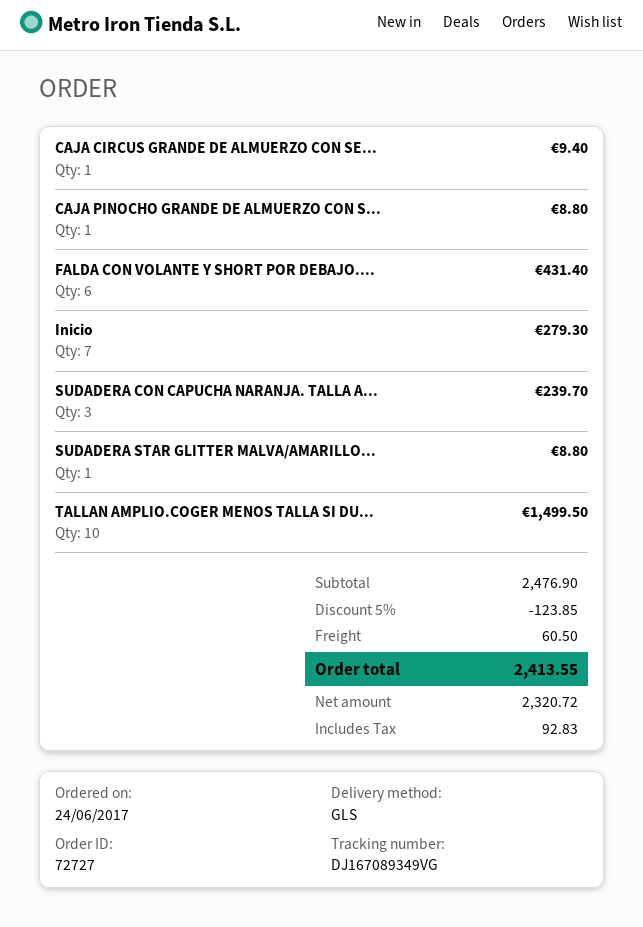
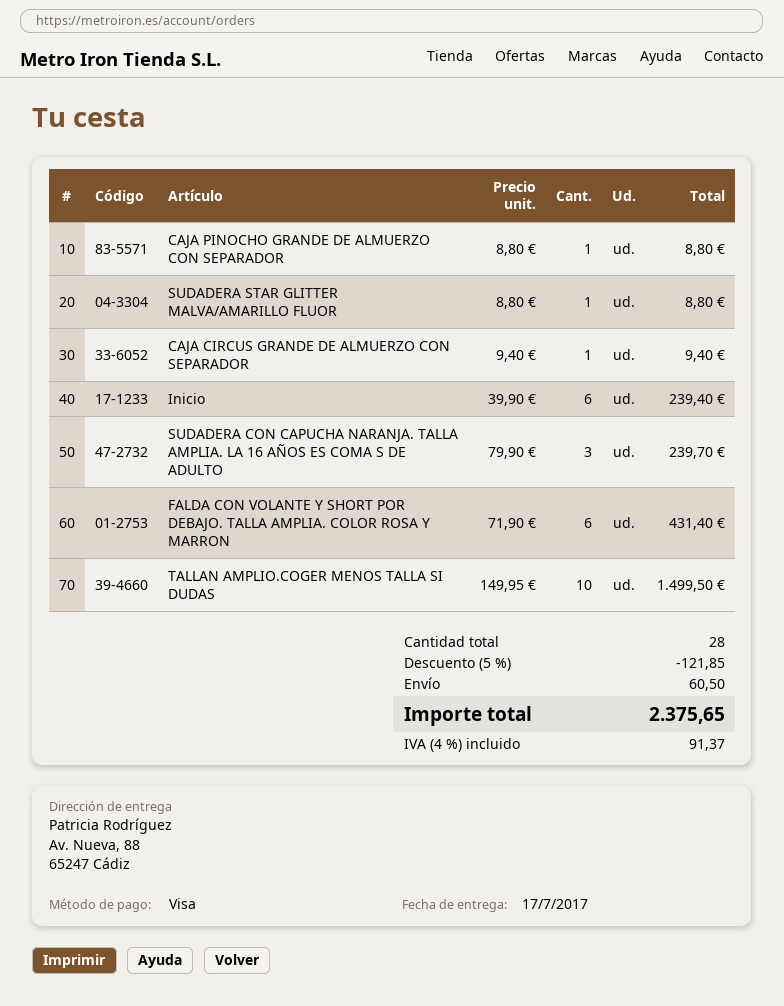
Inicio: 7 for 279.30 -> 6 for 239.40
discount: 5% = 123.85 -> 5% = 121.85
tax: 92.83 -> 91.37
total: 2413.55 -> 2375.65

